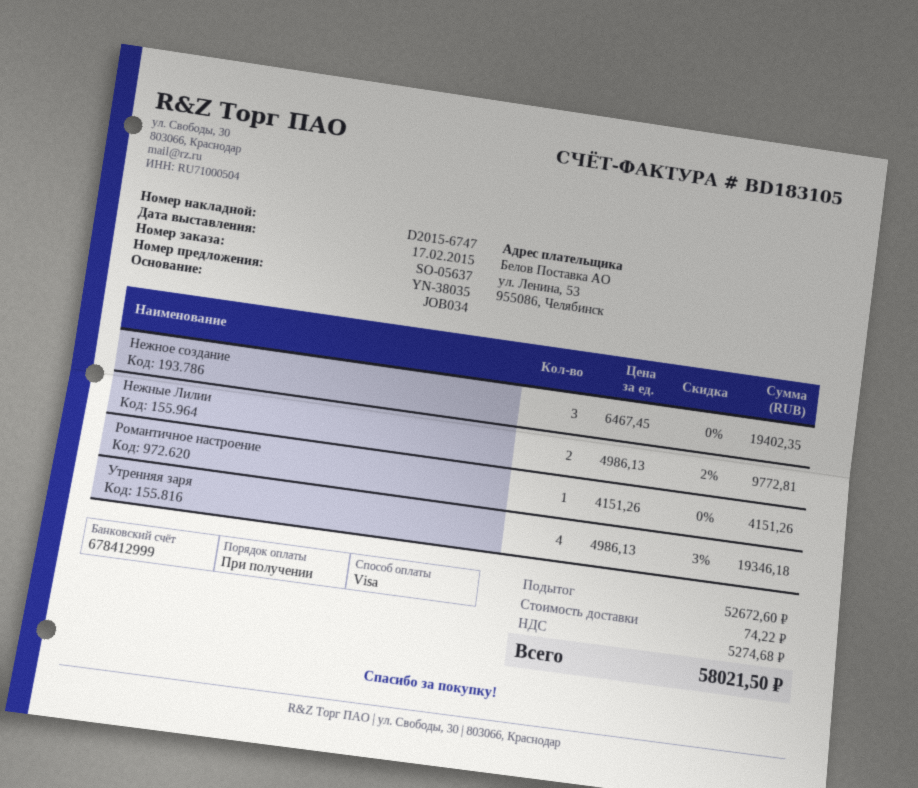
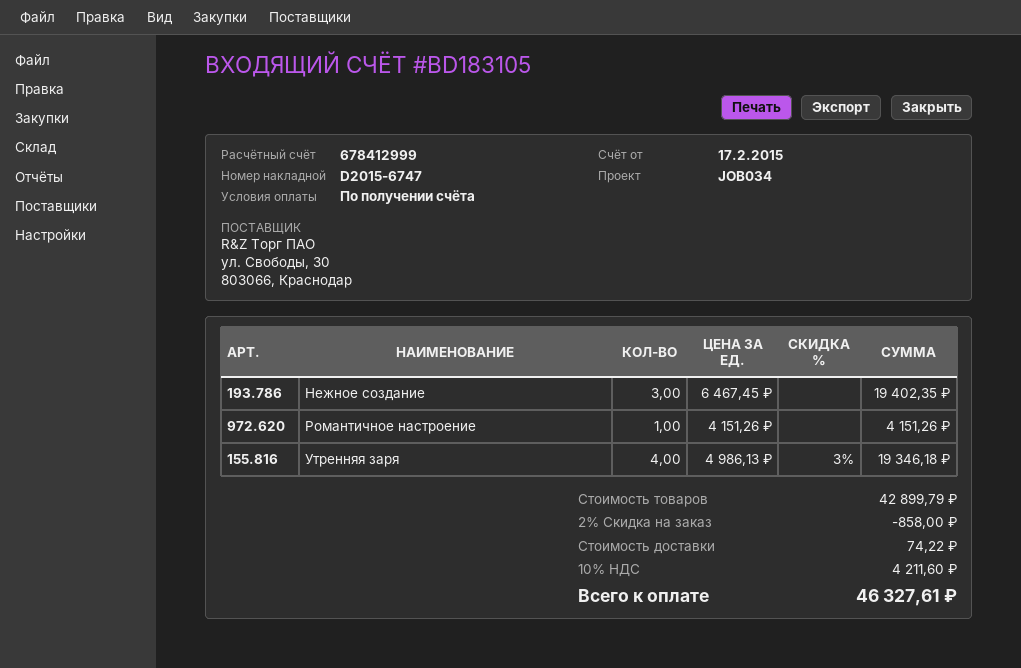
Нежные Лилии: 2 x 4986.13 - 2% = 9772.81 -> none
subtotal: 52672.60 -> 42899.79
discount: none -> 2% = 858.00
tax: 5274.68 -> 4211.60
total: 58021.50 -> 46327.61

